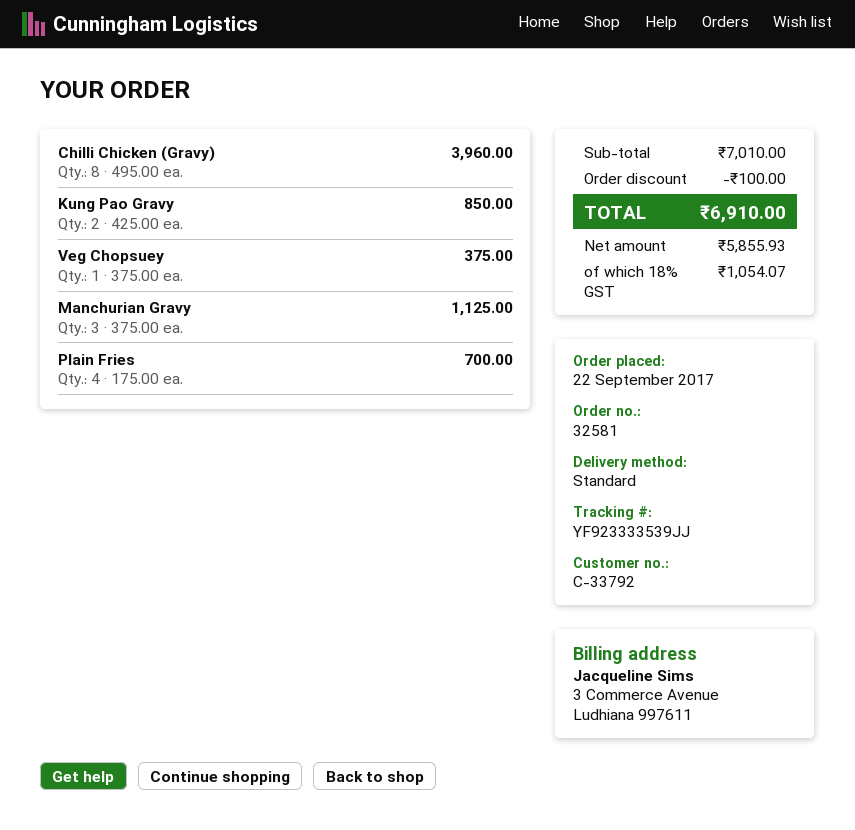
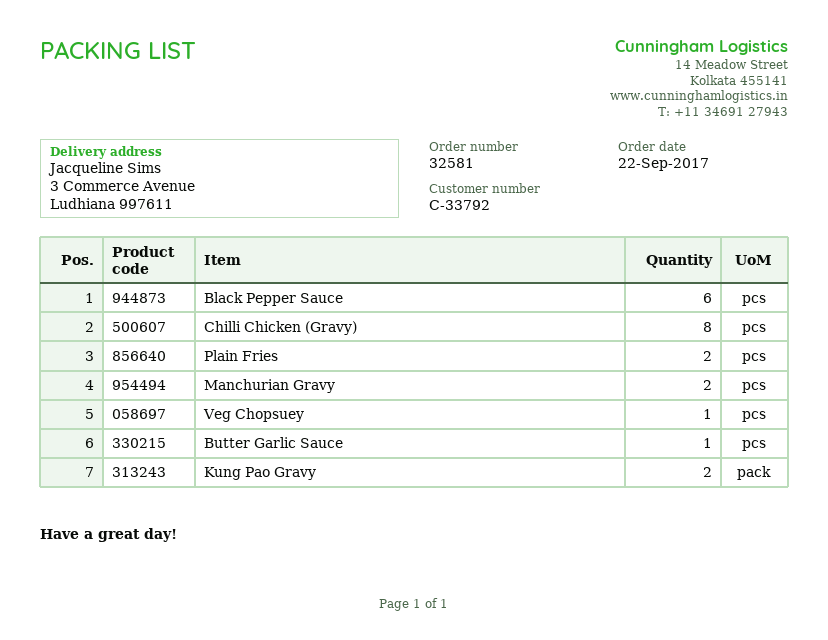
Manchurian Gravy: 3 -> 2
Plain Fries: 4 -> 2
Black Pepper Sauce: none -> 6
Butter Garlic Sauce: none -> 1

